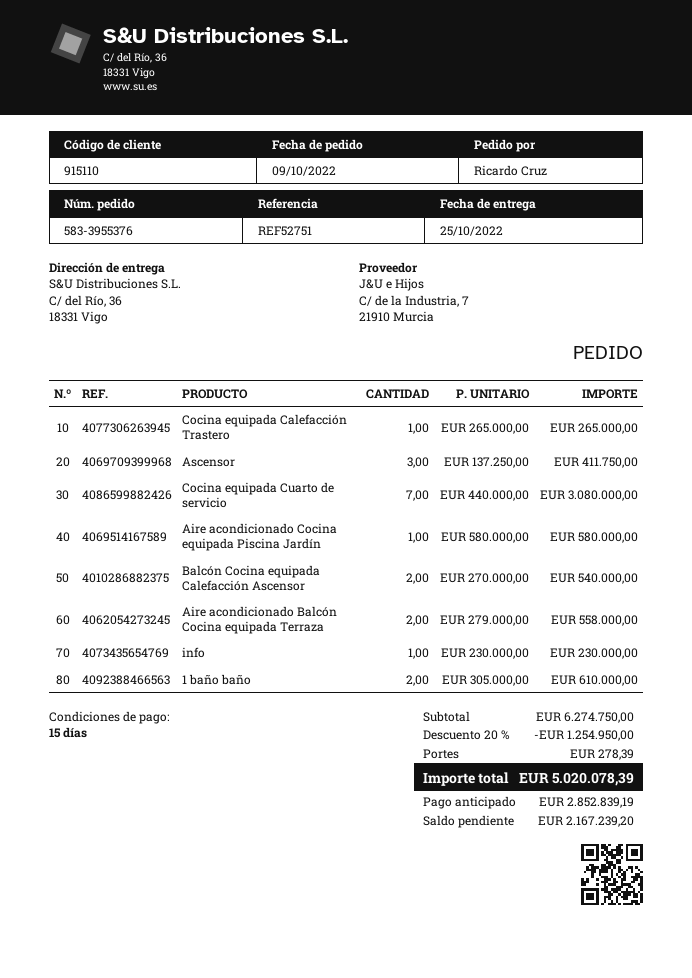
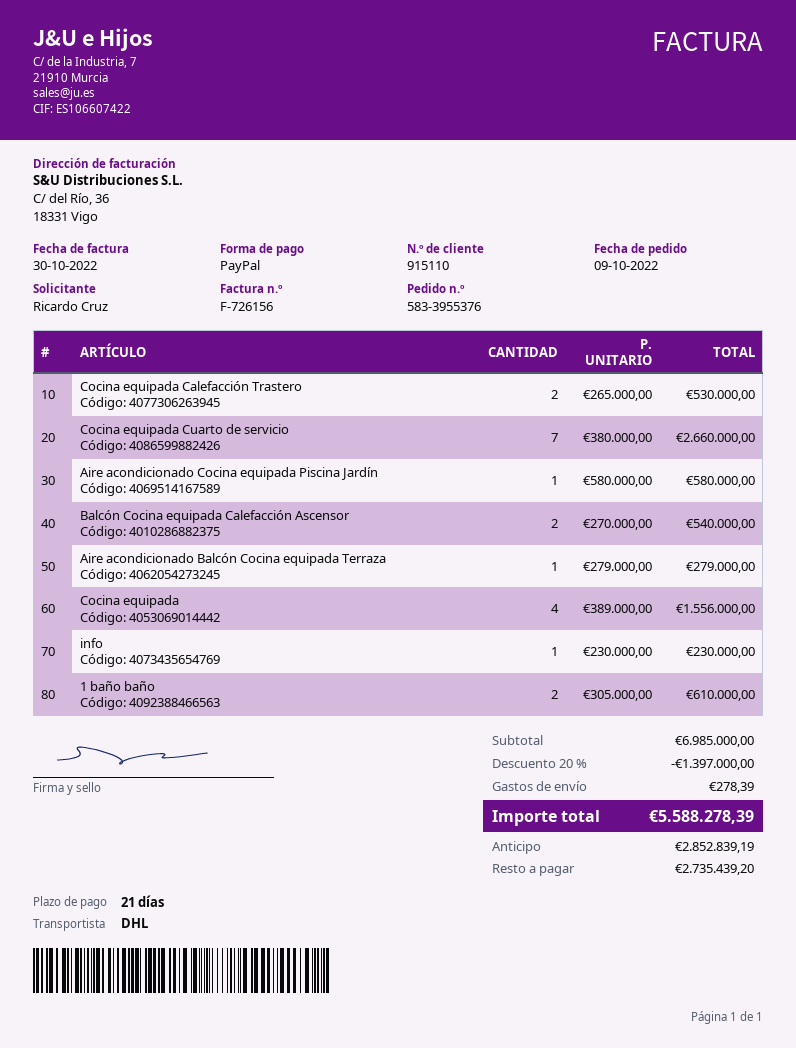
payment terms: 15 days -> 21 days
Cocina equipada Calefacción Trastero: 1 x 265000.00 = 265000.00 -> 2 x 265000.00 = 530000.00
Ascensor: 3 x 137250.00 = 411750.00 -> none
Cocina equipada Cuarto de servicio: 7 x 440000.00 = 3080000.00 -> 7 x 380000.00 = 2660000.00
Aire acondicionado Balcón Cocina equipada Terraza: 2 x 279000.00 = 558000.00 -> 1 x 279000.00 = 279000.00
Cocina equipada: none -> 4 x 389000.00 = 1556000.00
subtotal: 6274750.00 -> 6985000.00
discount: 20% = 1254950.00 -> 20% = 1397000.00
total: 5020078.39 -> 5588278.39
balance: 2167239.20 -> 2735439.20

